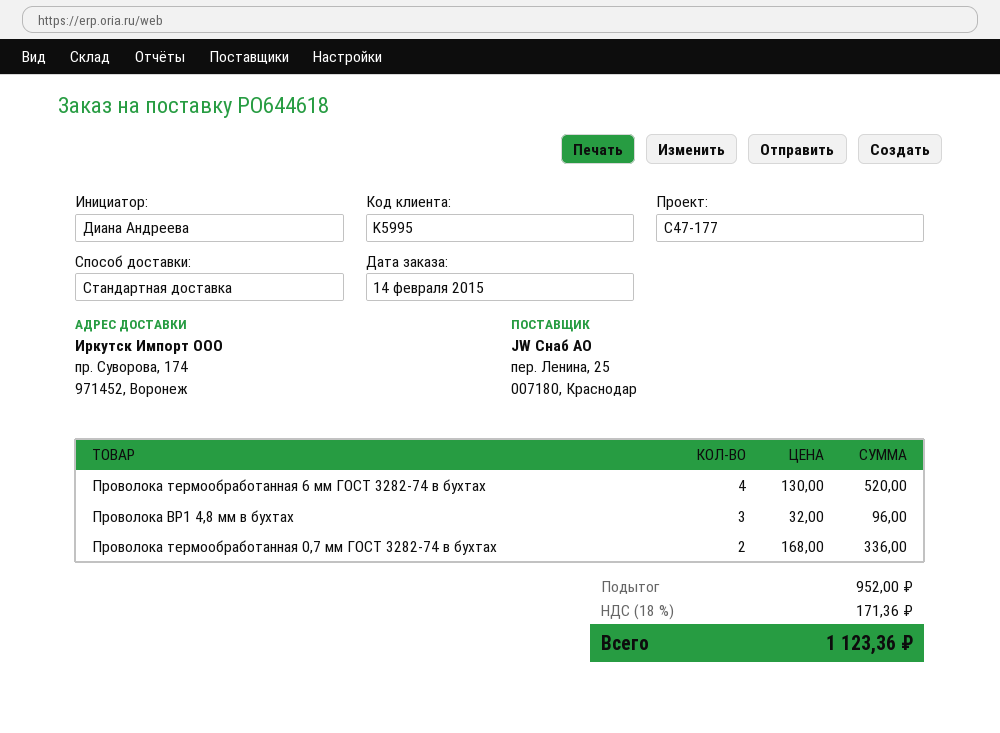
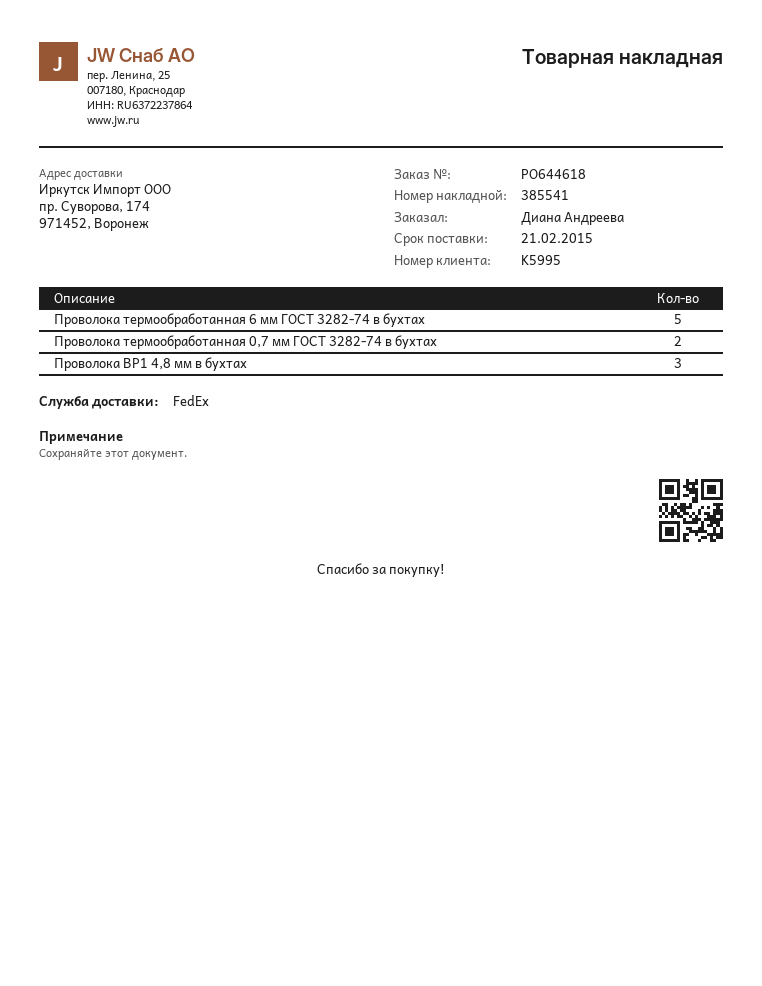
shipping method: standard -> FedEx
Проволока термообработанная 6 мм ГОСТ 3282-74 в бухтах: 4 -> 5

